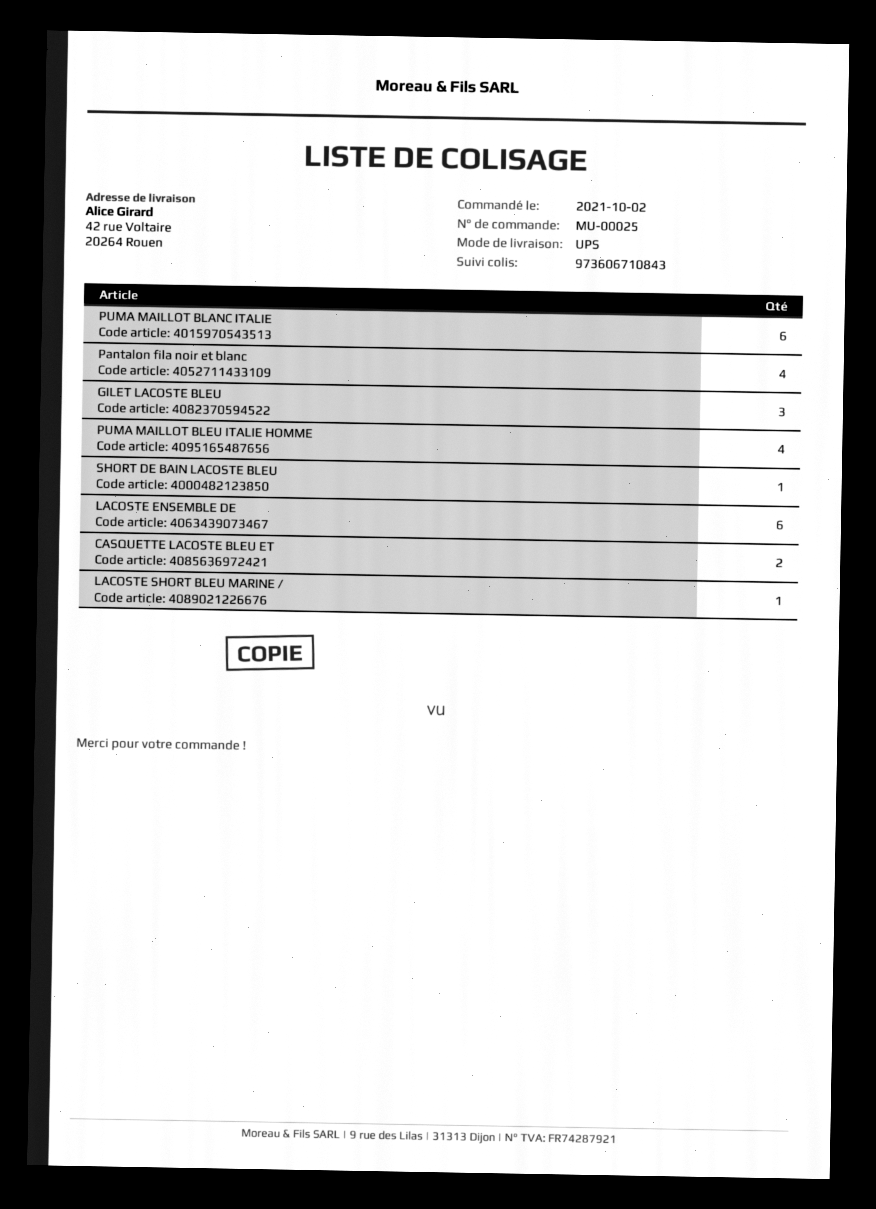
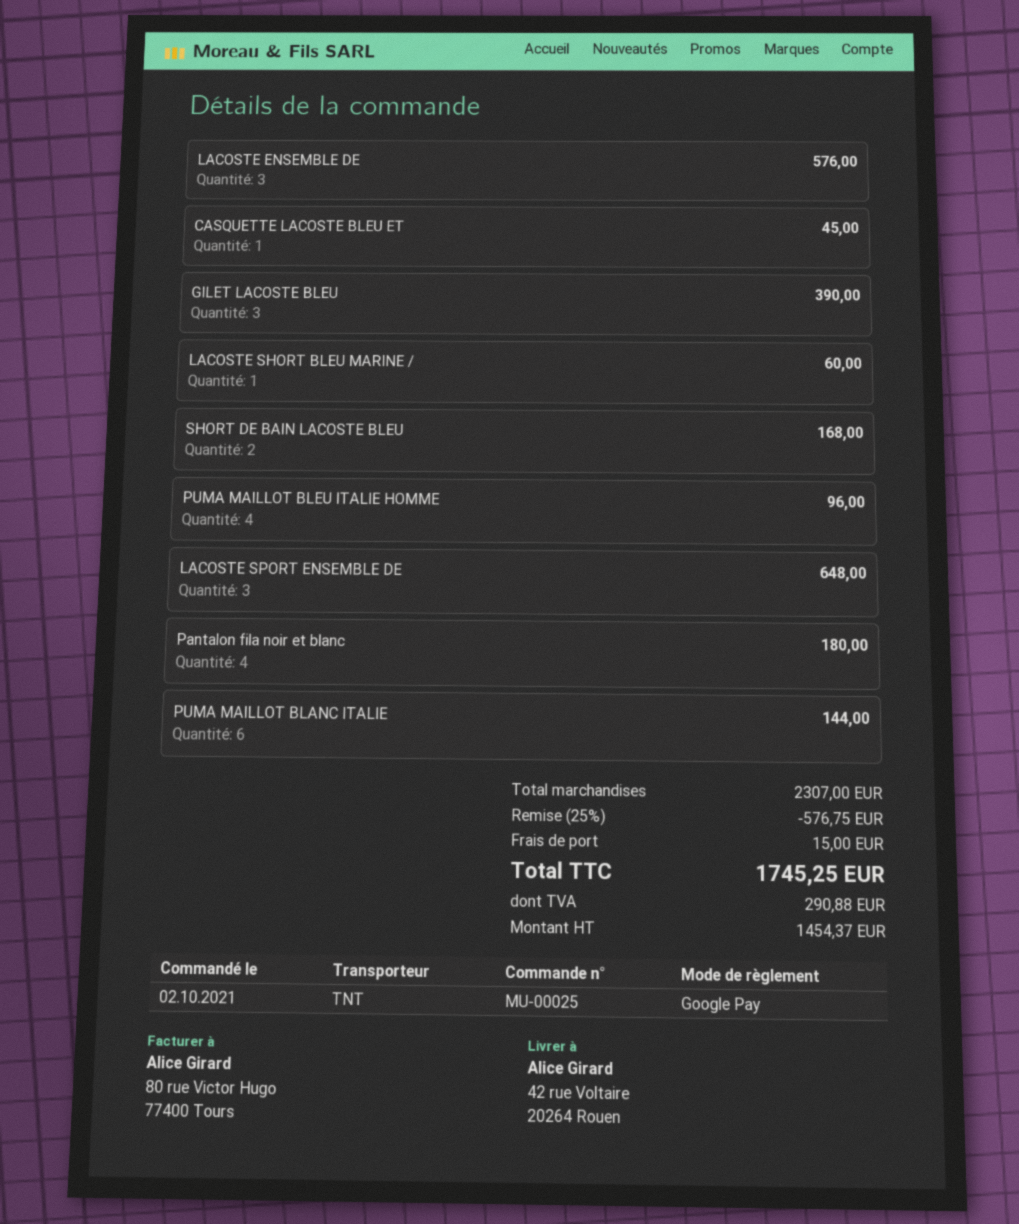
shipping method: UPS -> TNT
SHORT DE BAIN LACOSTE BLEU: 1 -> 2
LACOSTE ENSEMBLE DE: 6 -> 3
CASQUETTE LACOSTE BLEU ET: 2 -> 1
LACOSTE SPORT ENSEMBLE DE: none -> 3

